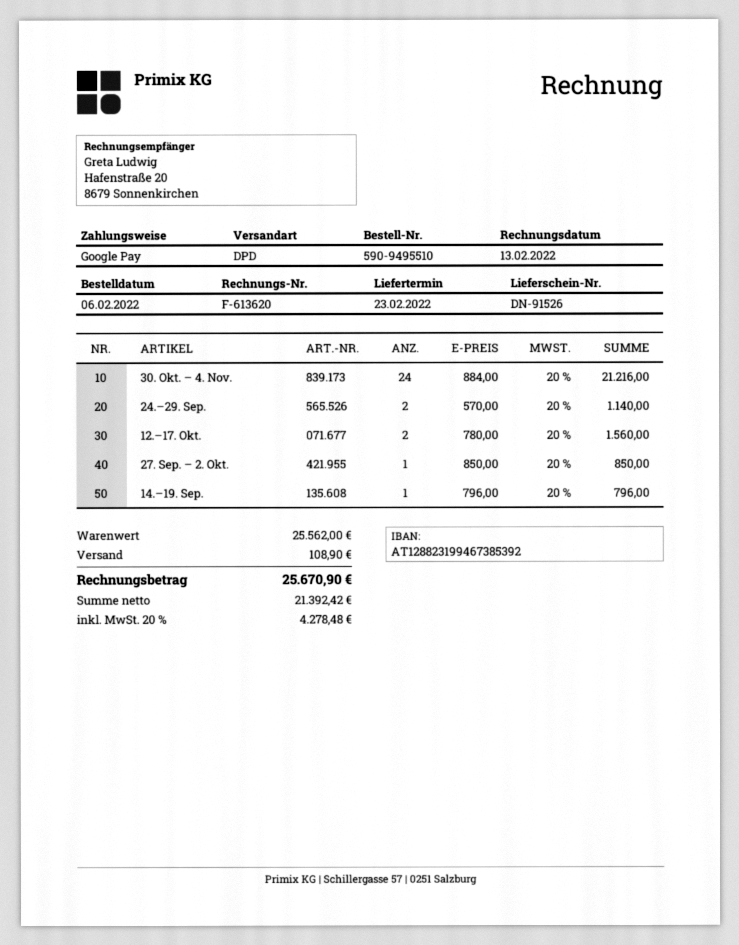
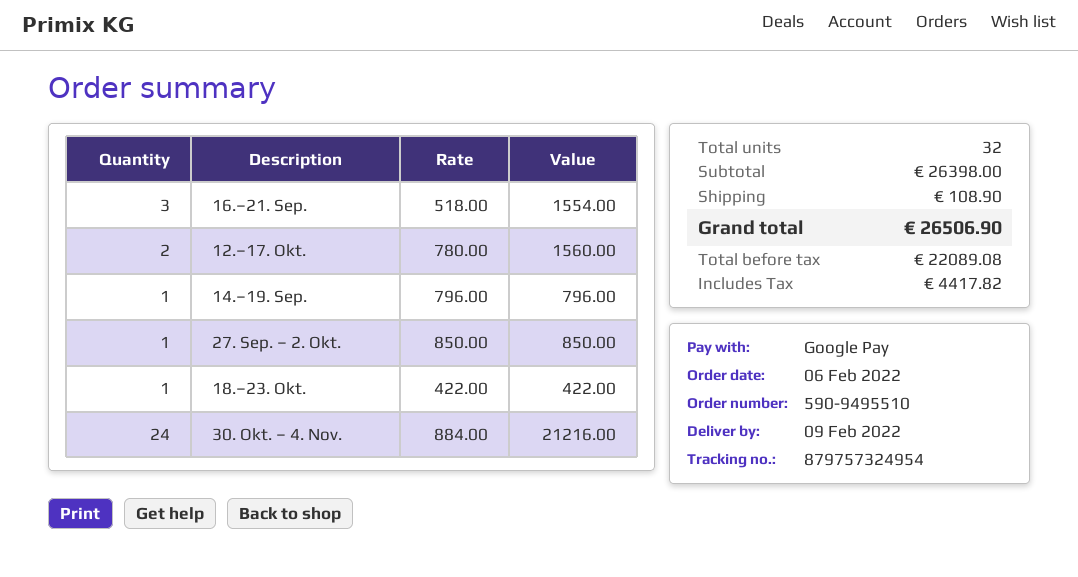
delivery date: 2022-02-23 -> 2022-02-09
24.–29. Sep.: 2 x 570.00 = 1140.00 -> none
16.–21. Sep.: none -> 3 x 518.00 = 1554.00
18.–23. Okt.: none -> 1 x 422.00 = 422.00
subtotal: 25562.00 -> 26398.00
net: 21392.42 -> 22089.08
tax: 4278.48 -> 4417.82
total: 25670.90 -> 26506.90

